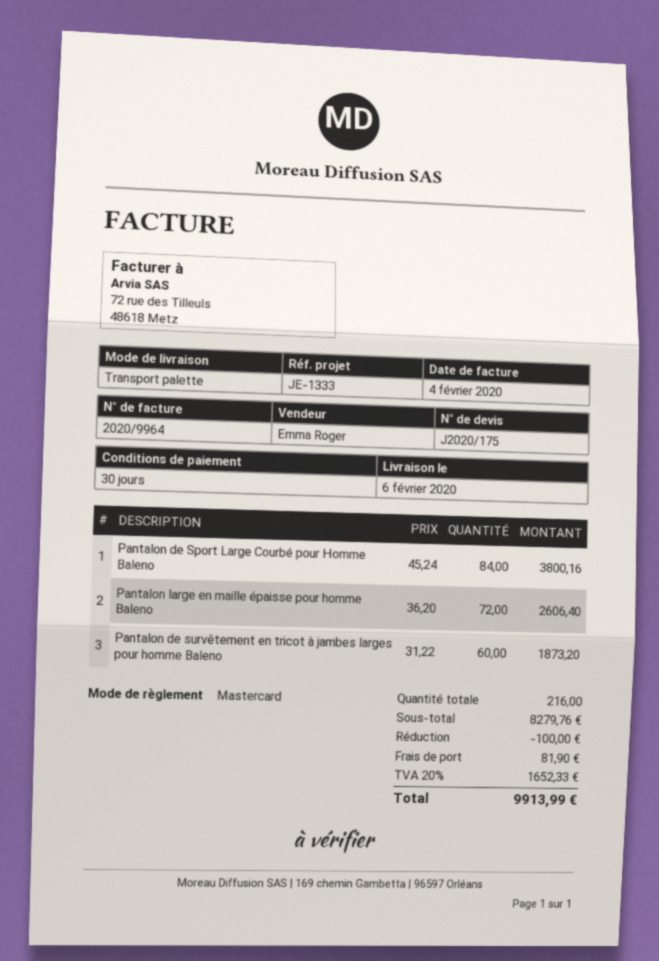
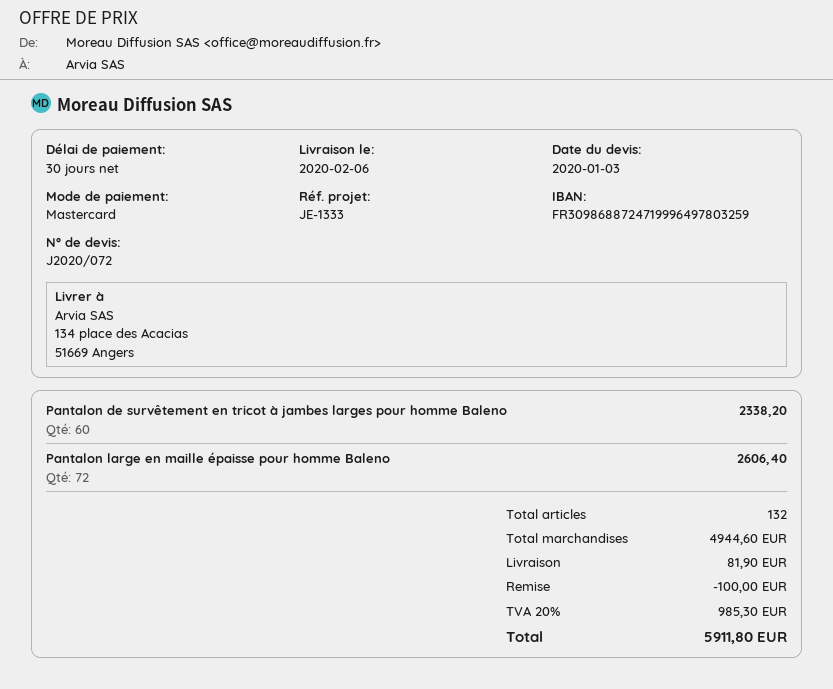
quote number: J2020/175 -> J2020/072
Pantalon de Sport Large Courbé pour Homme Baleno: 84 for 3800.16 -> none
Pantalon de survêtement en tricot à jambes larges pour homme Baleno: 60 for 1873.20 -> 60 for 2338.20
total quantity: 216 -> 132
subtotal: 8279.76 -> 4944.60
tax: 20% = 1652.33 -> 20% = 985.30
total: 9913.99 -> 5911.80

